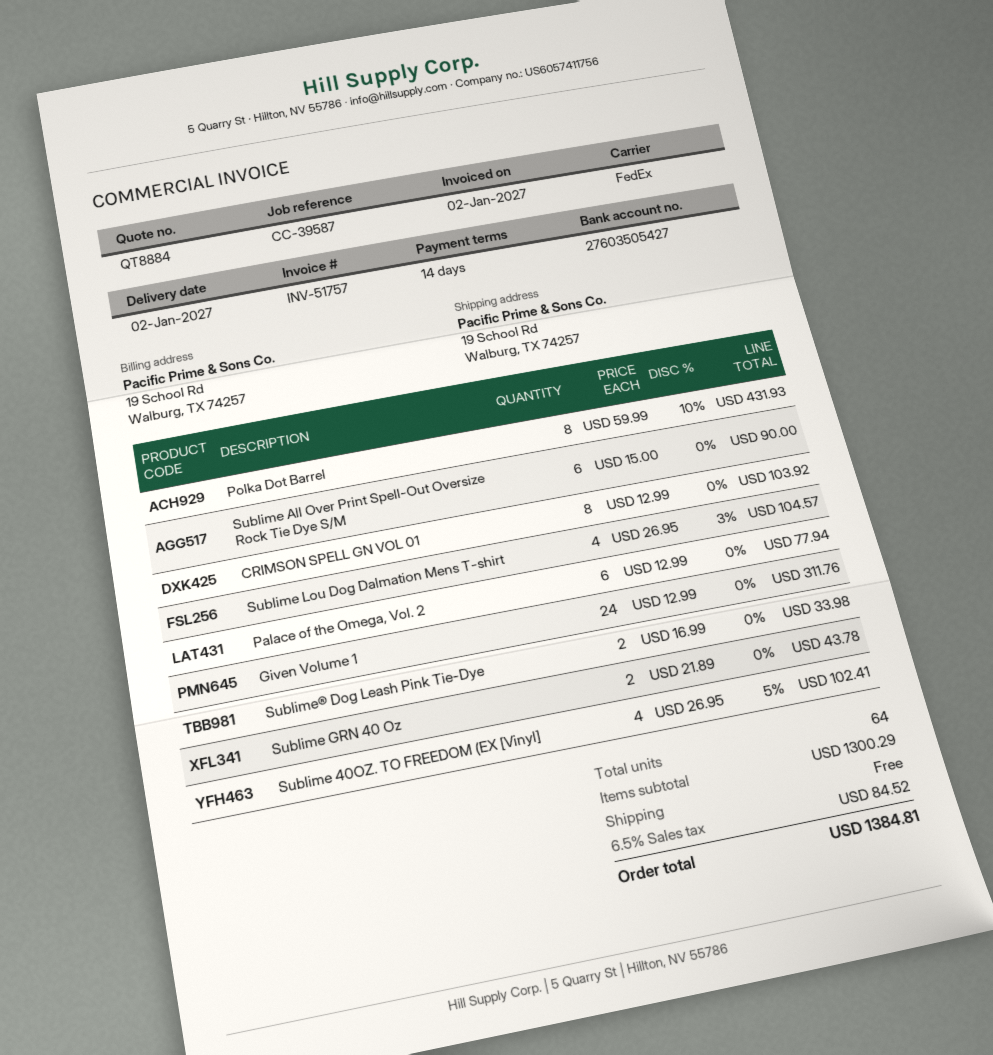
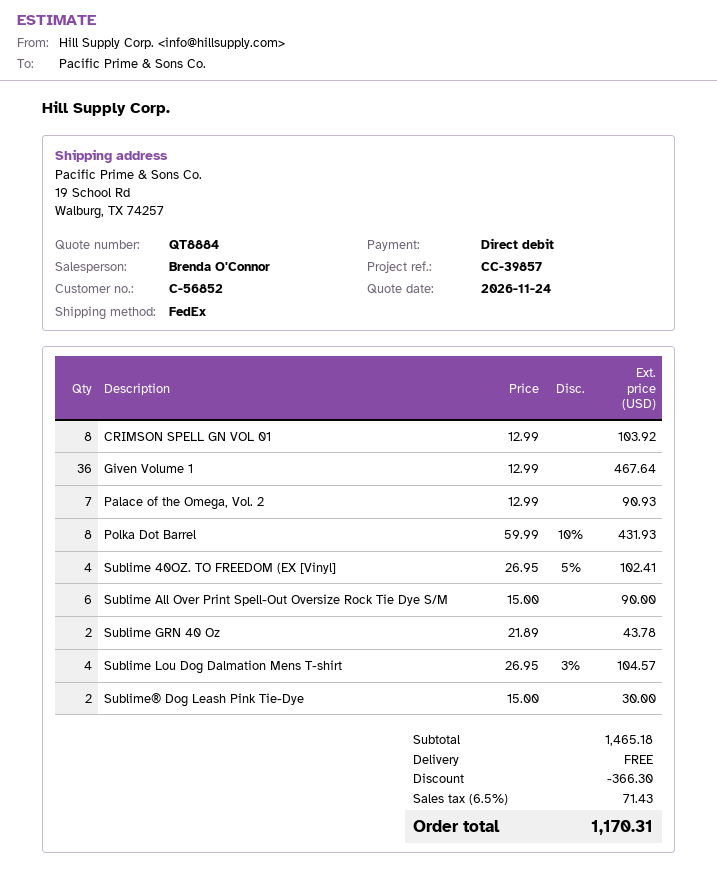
reference: CC-39587 -> CC-39857
Palace of the Omega, Vol. 2: 6 x 12.99 = 77.94 -> 7 x 12.99 = 90.93
Given Volume 1: 24 x 12.99 = 311.76 -> 36 x 12.99 = 467.64
Sublime® Dog Leash Pink Tie-Dye: 2 x 16.99 = 33.98 -> 2 x 15.00 = 30.00
subtotal: 1300.29 -> 1465.18
discount: none -> 366.30
tax: 6.5% = 84.52 -> 6.5% = 71.43
total: 1384.81 -> 1170.31

